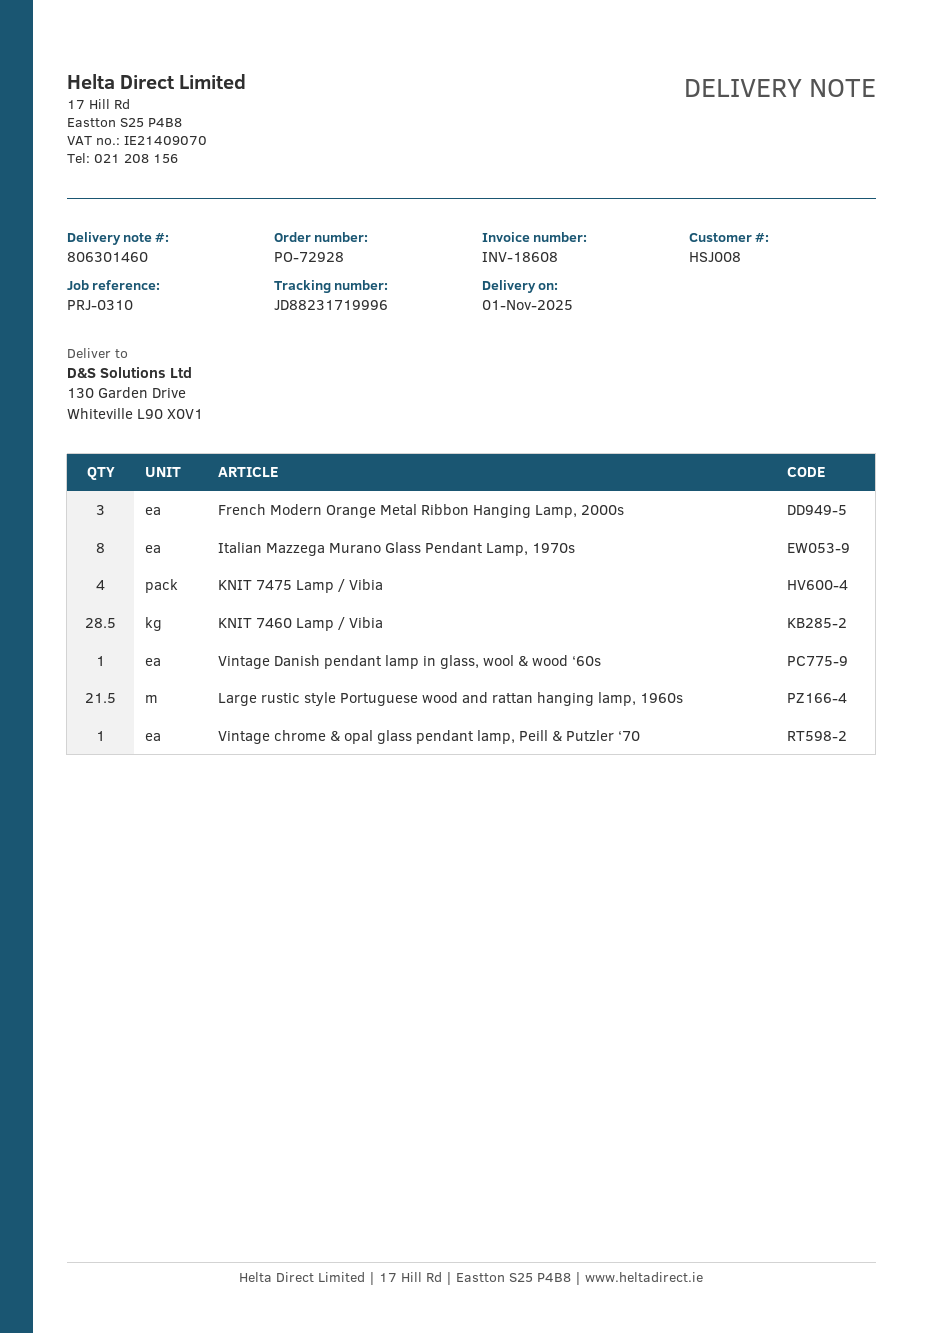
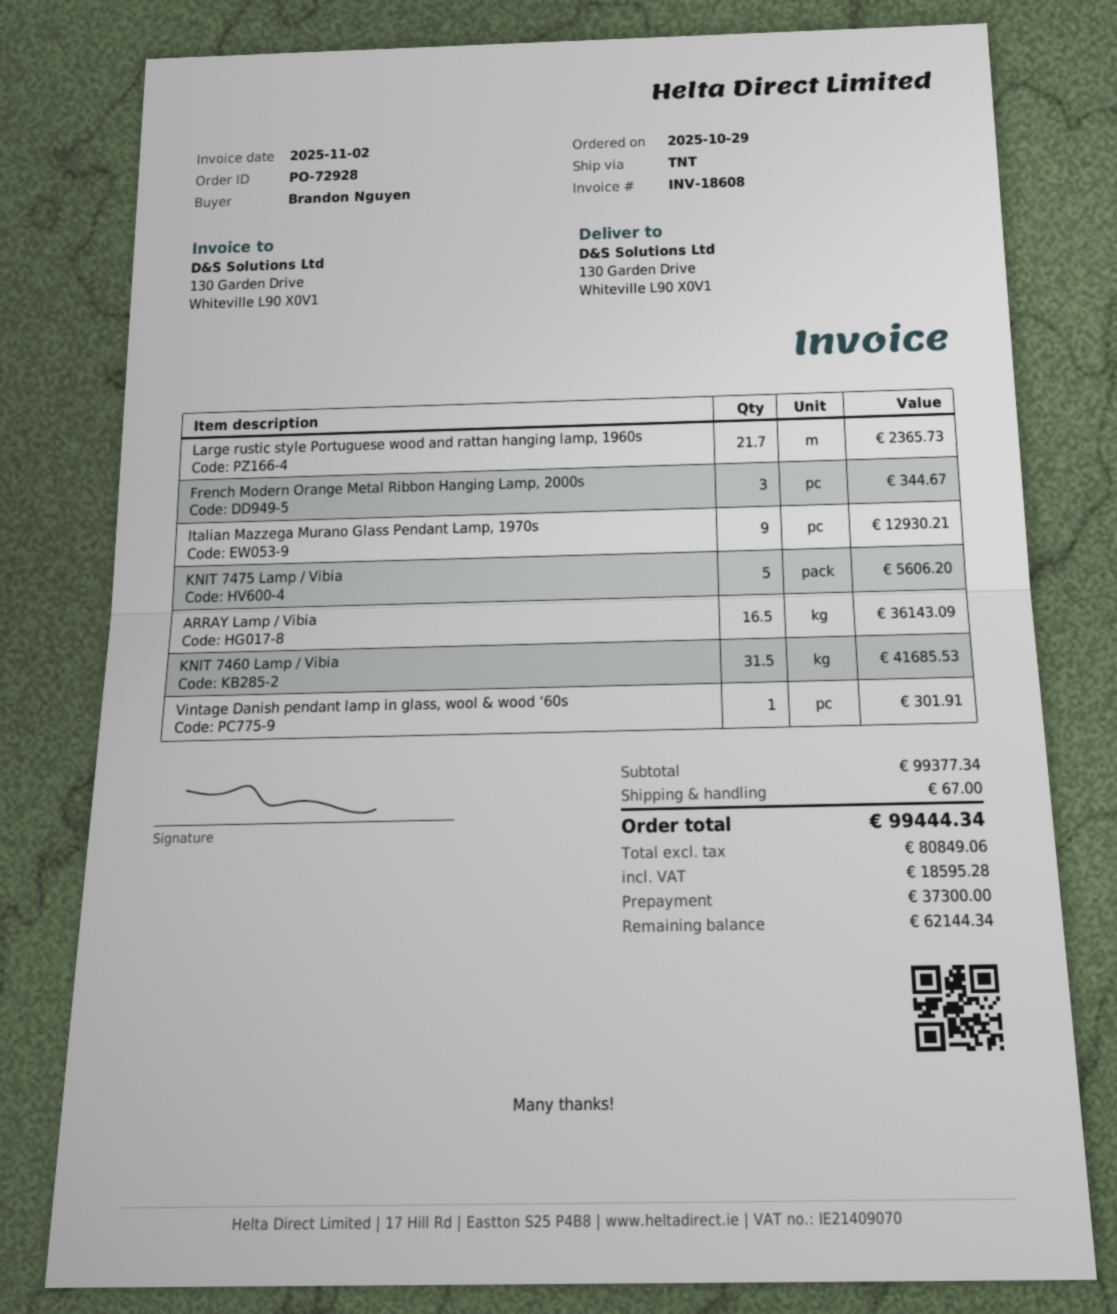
Italian Mazzega Murano Glass Pendant Lamp, 1970s: 8 -> 9
KNIT 7475 Lamp / Vibia: 4 -> 5
KNIT 7460 Lamp / Vibia: 28.5 -> 31.5
Large rustic style Portuguese wood and rattan hanging lamp, 1960s: 21.5 -> 21.7
Vintage chrome & opal glass pendant lamp, Peill & Putzler ‘70: 1 -> none
ARRAY Lamp / Vibia: none -> 16.5

